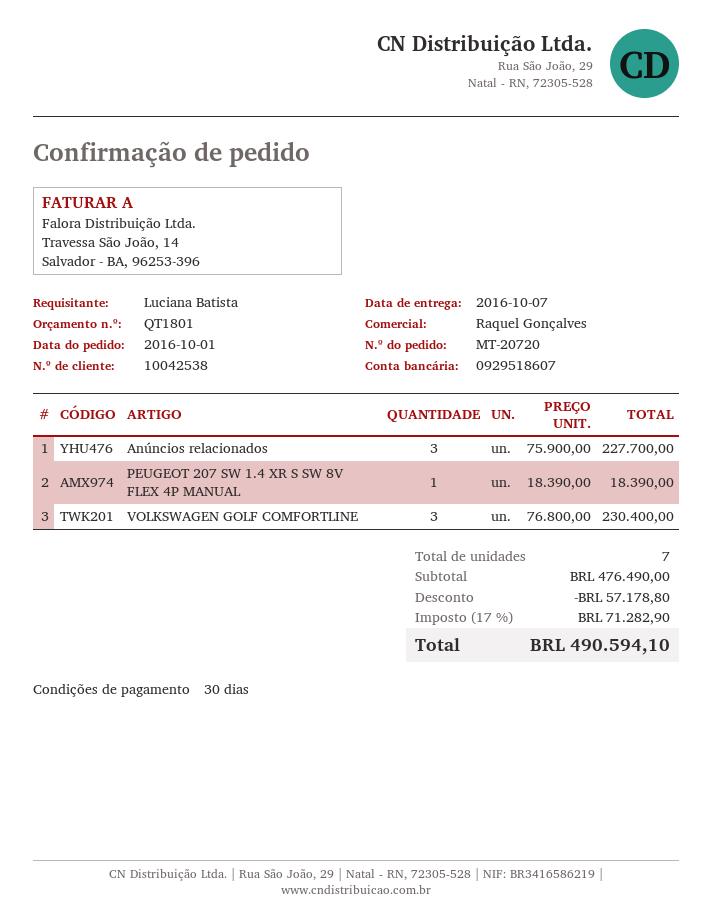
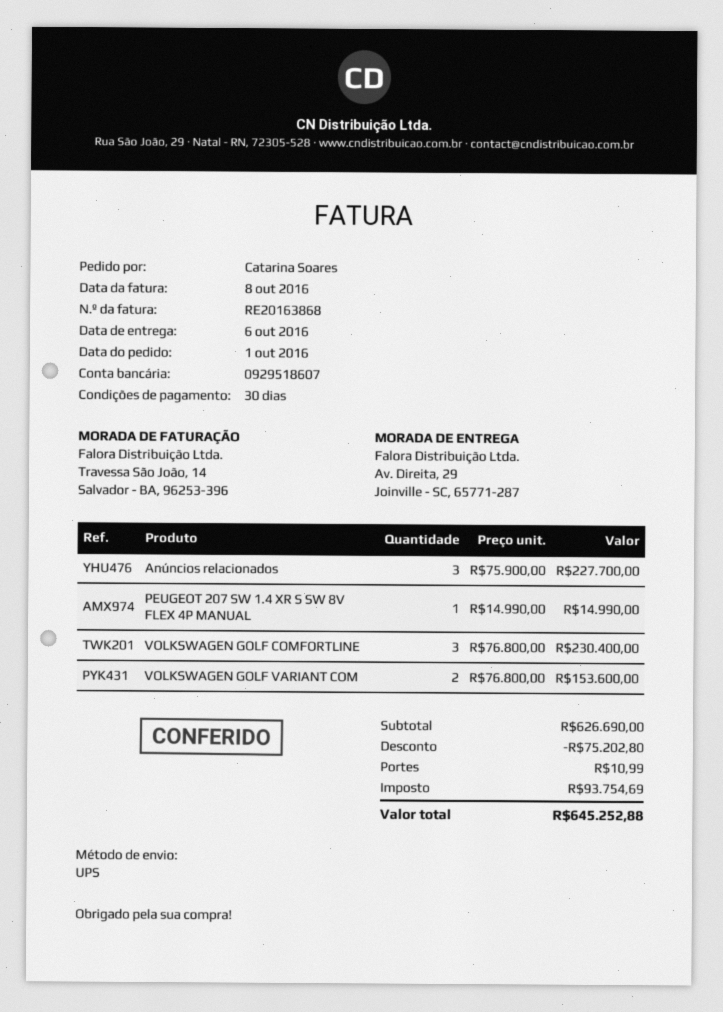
delivery date: 2016-10-07 -> 2016-10-06
ordered by: Luciana Batista -> Catarina Soares
PEUGEOT 207 SW 1.4 XR S SW 8V FLEX 4P MANUAL: 1 x 18390.00 = 18390.00 -> 1 x 14990.00 = 14990.00
VOLKSWAGEN GOLF VARIANT COM: none -> 2 x 76800.00 = 153600.00
subtotal: 476490.00 -> 626690.00
discount: 57178.80 -> 75202.80
shipping: none -> 10.99
tax: 71282.90 -> 93754.69
total: 490594.10 -> 645252.88

